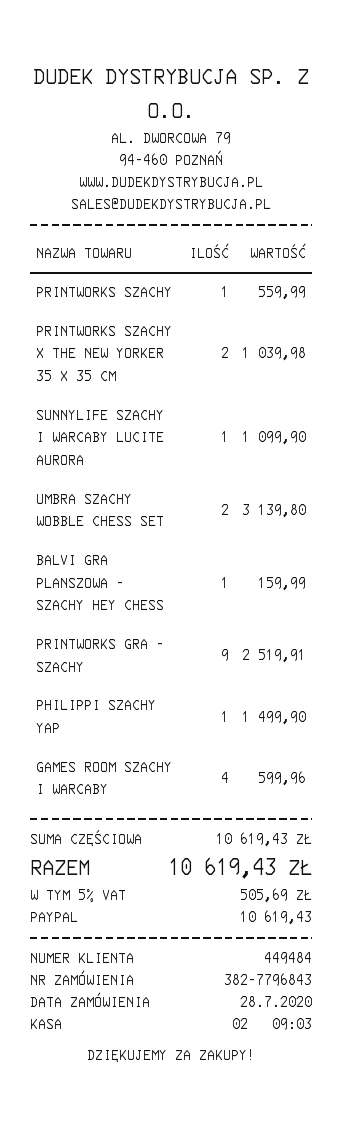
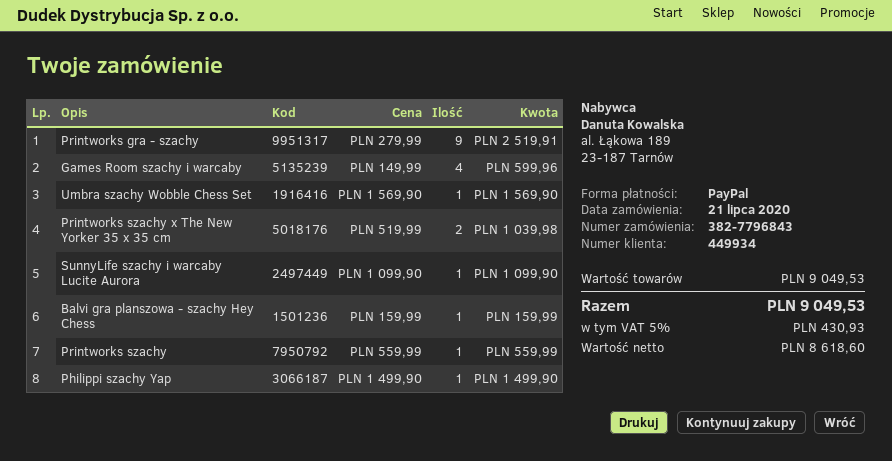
order date: 2020-07-28 -> 2020-07-21
customer number: 449484 -> 449934
UMBRA SZACHY WOBBLE CHESS SET: 2 for 3139.80 -> 1 for 1569.90
subtotal: 10619.43 -> 9049.53
tax: 5% = 505.69 -> 5% = 430.93
total: 10619.43 -> 9049.53

